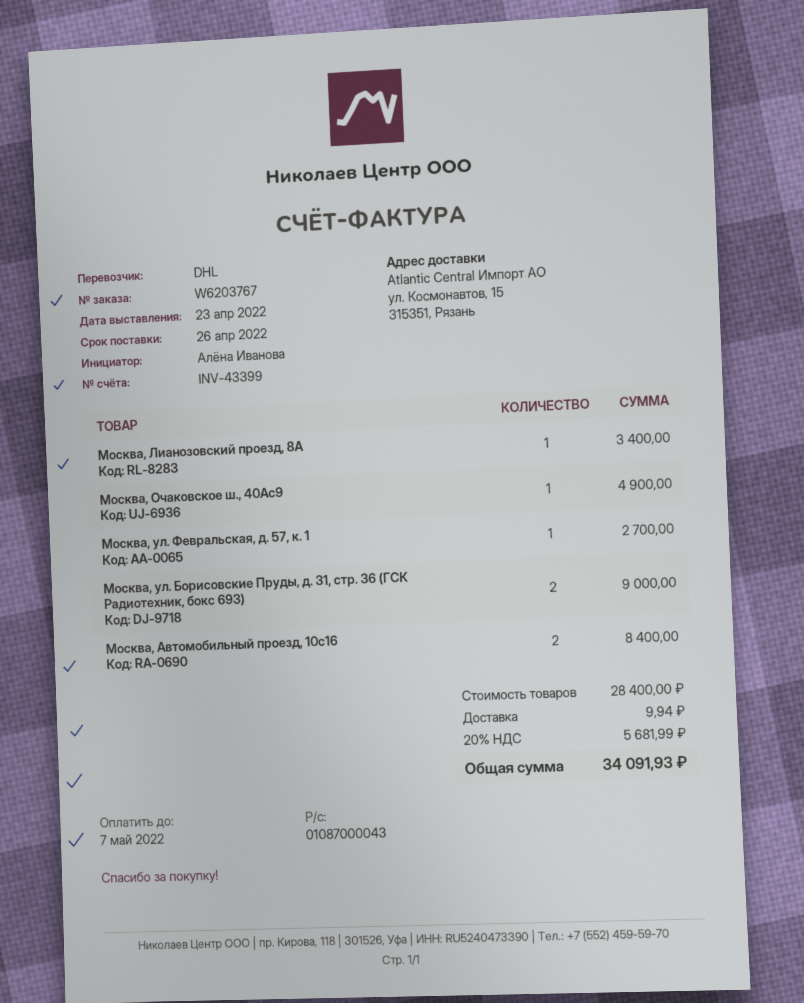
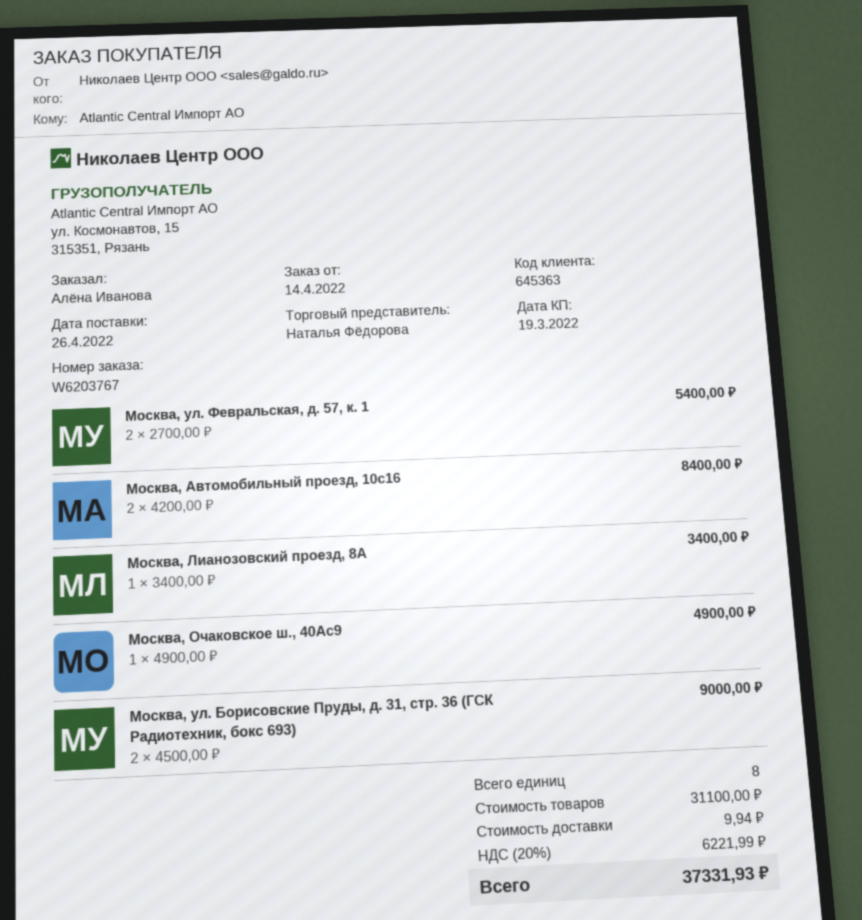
Москва, ул. Февральская, д. 57, к. 1: 1 for 2700.00 -> 2 for 5400.00
subtotal: 28400.00 -> 31100.00
tax: 20% = 5681.99 -> 20% = 6221.99
total: 34091.93 -> 37331.93

